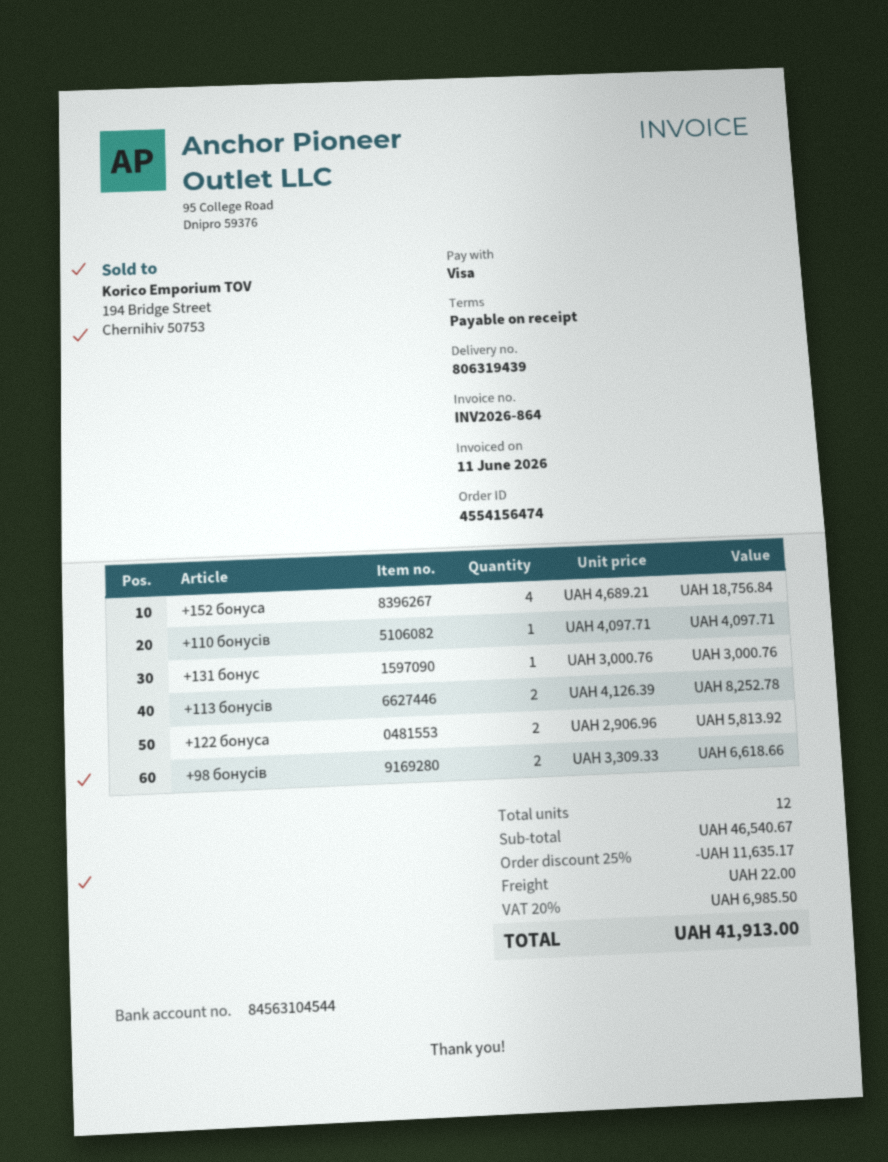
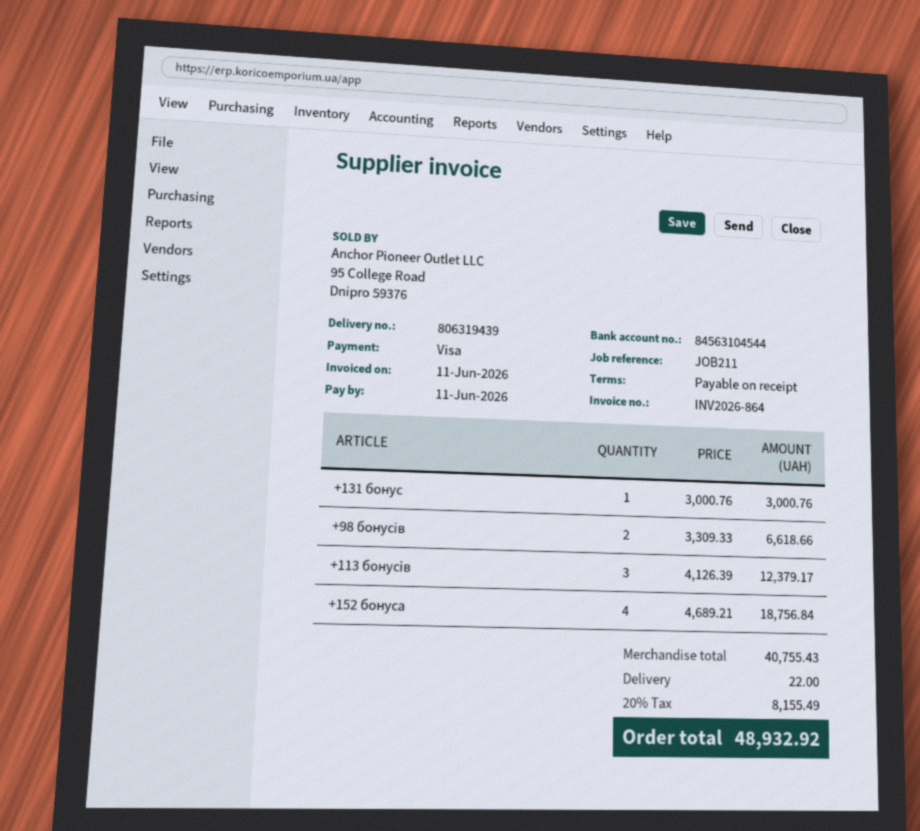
+110 бонусів: 1 x 4097.71 = 4097.71 -> none
+113 бонусів: 2 x 4126.39 = 8252.78 -> 3 x 4126.39 = 12379.17
+122 бонуса: 2 x 2906.96 = 5813.92 -> none
subtotal: 46540.67 -> 40755.43
discount: 25% = 11635.17 -> none
tax: 20% = 6985.50 -> 20% = 8155.49
total: 41913.00 -> 48932.92

